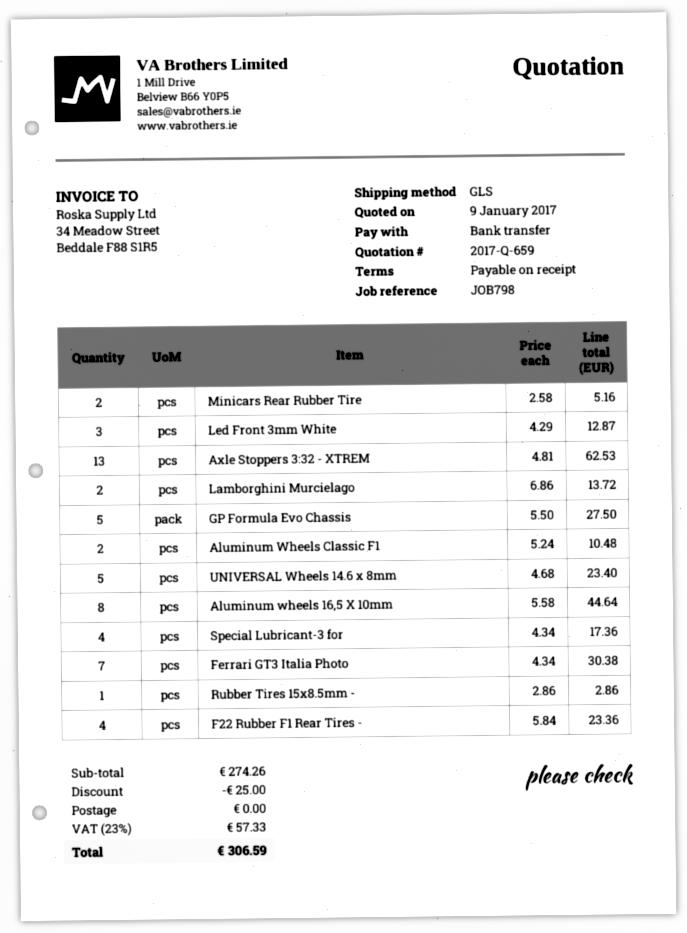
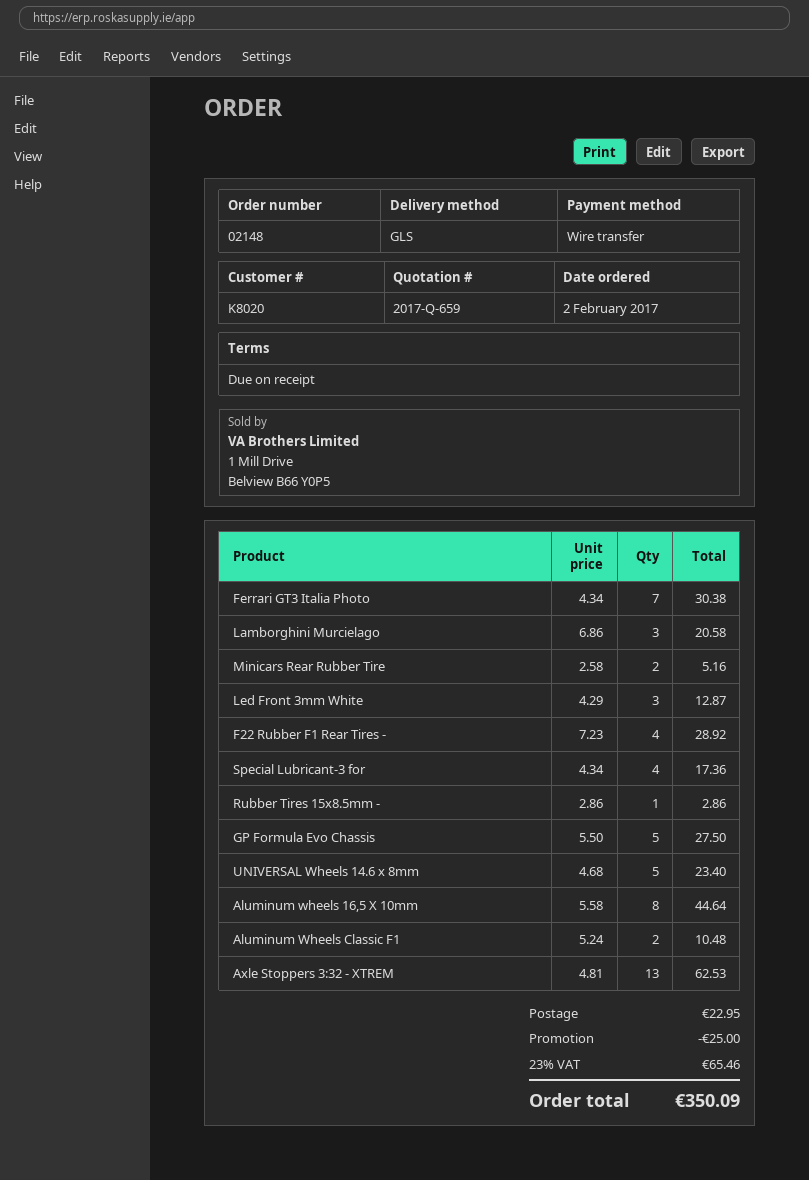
Lamborghini Murcielago: 2 x 6.86 = 13.72 -> 3 x 6.86 = 20.58
F22 Rubber F1 Rear Tires -: 4 x 5.84 = 23.36 -> 4 x 7.23 = 28.92
shipping: 0.00 -> 22.95
tax: 23% = 57.33 -> 23% = 65.46
total: 306.59 -> 350.09

